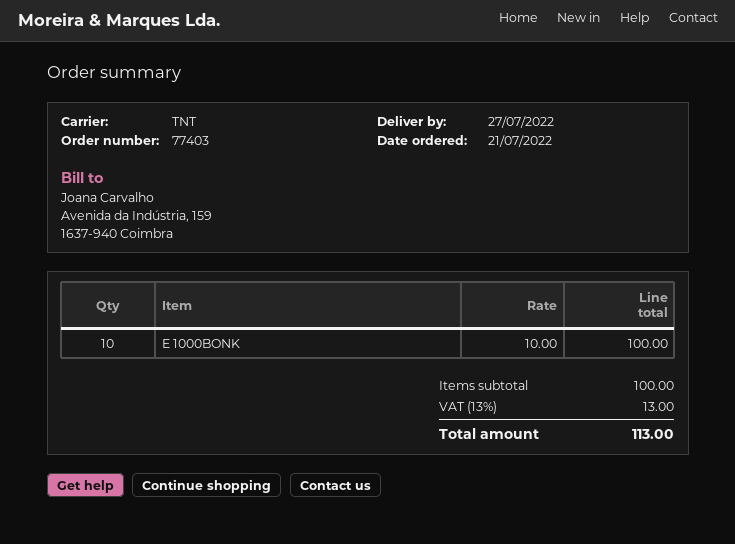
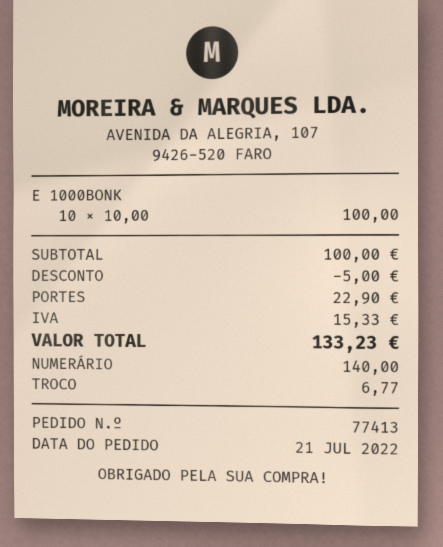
order number: 77403 -> 77413
discount: none -> 5.00
shipping: none -> 22.90
tax: 13.00 -> 15.33
total: 113.00 -> 133.23

